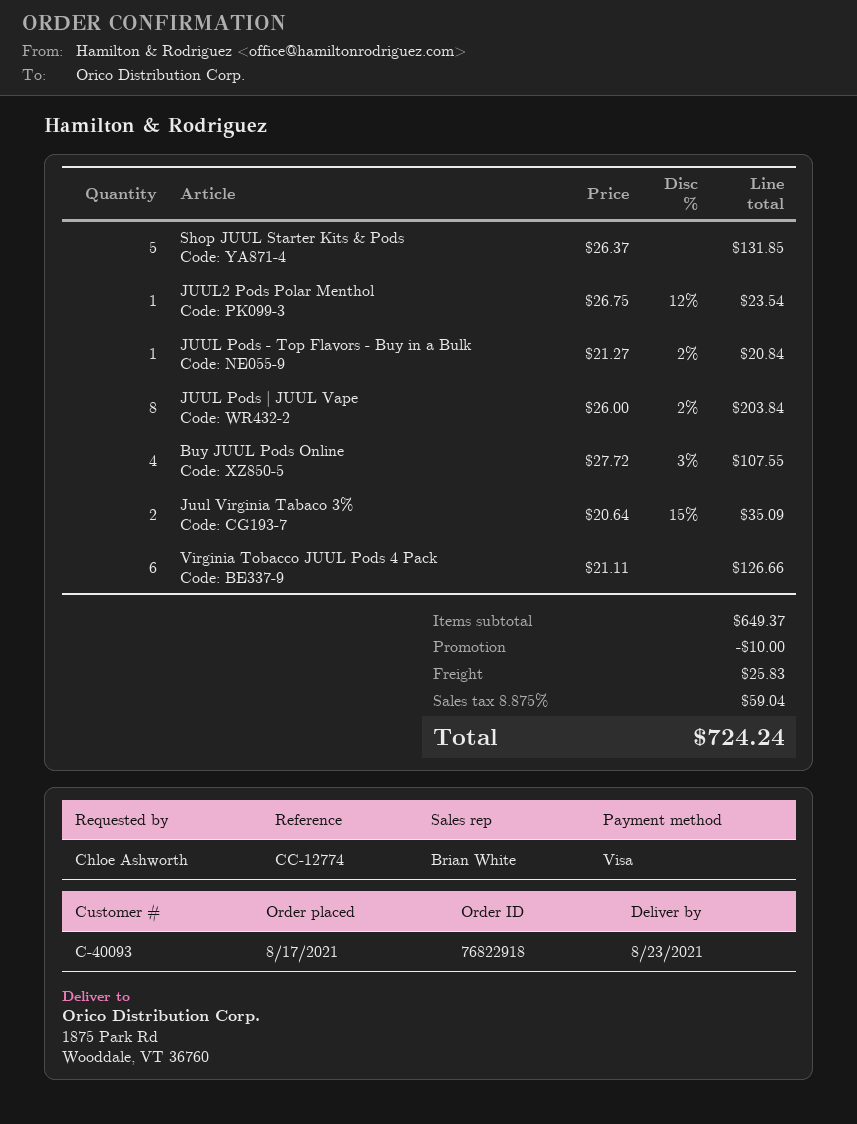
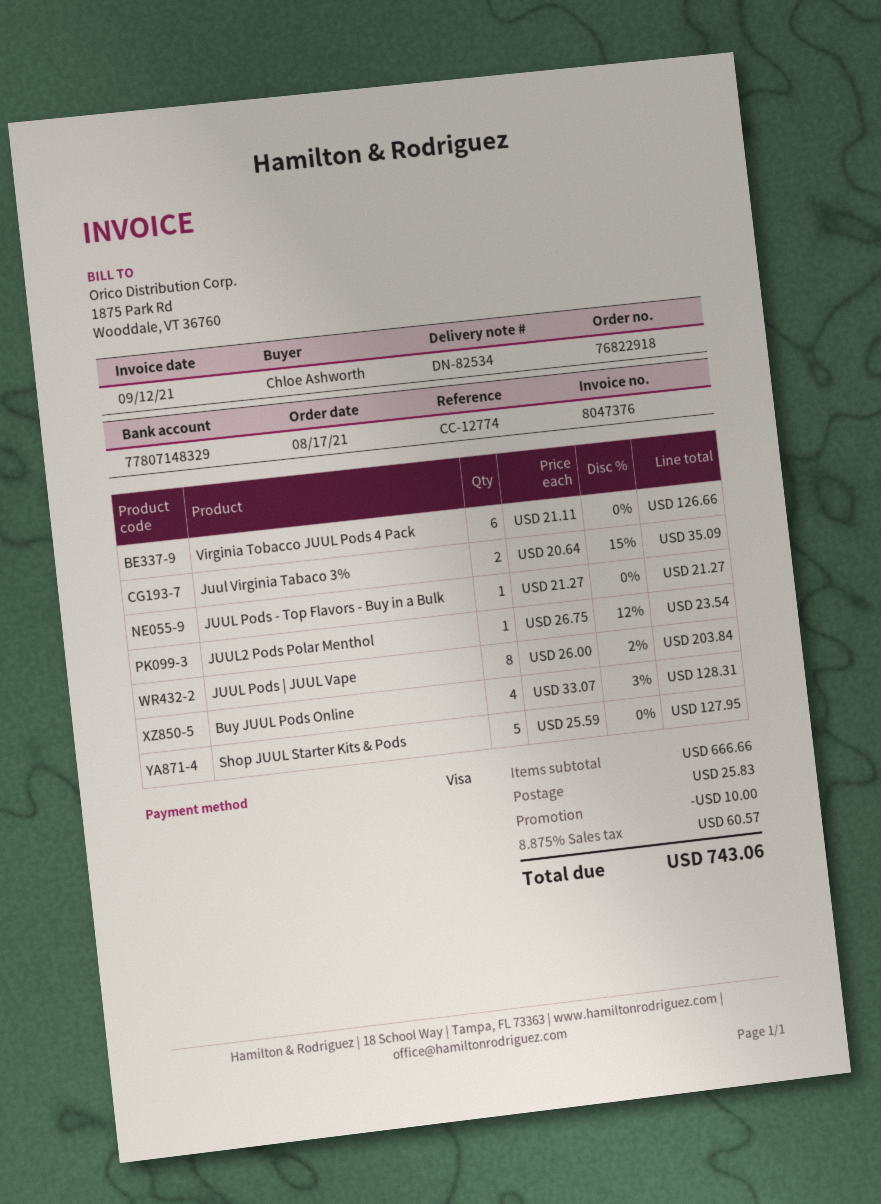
Shop JUUL Starter Kits & Pods: 5 x 26.37 = 131.85 -> 5 x 25.59 = 127.95
JUUL Pods - Top Flavors - Buy in a Bulk: 1 x 21.27 - 2% = 20.84 -> 1 x 21.27 = 21.27
Buy JUUL Pods Online: 4 x 27.72 - 3% = 107.55 -> 4 x 33.07 - 3% = 128.31
subtotal: 649.37 -> 666.66
tax: 8.875% = 59.04 -> 8.875% = 60.57
total: 724.24 -> 743.06

